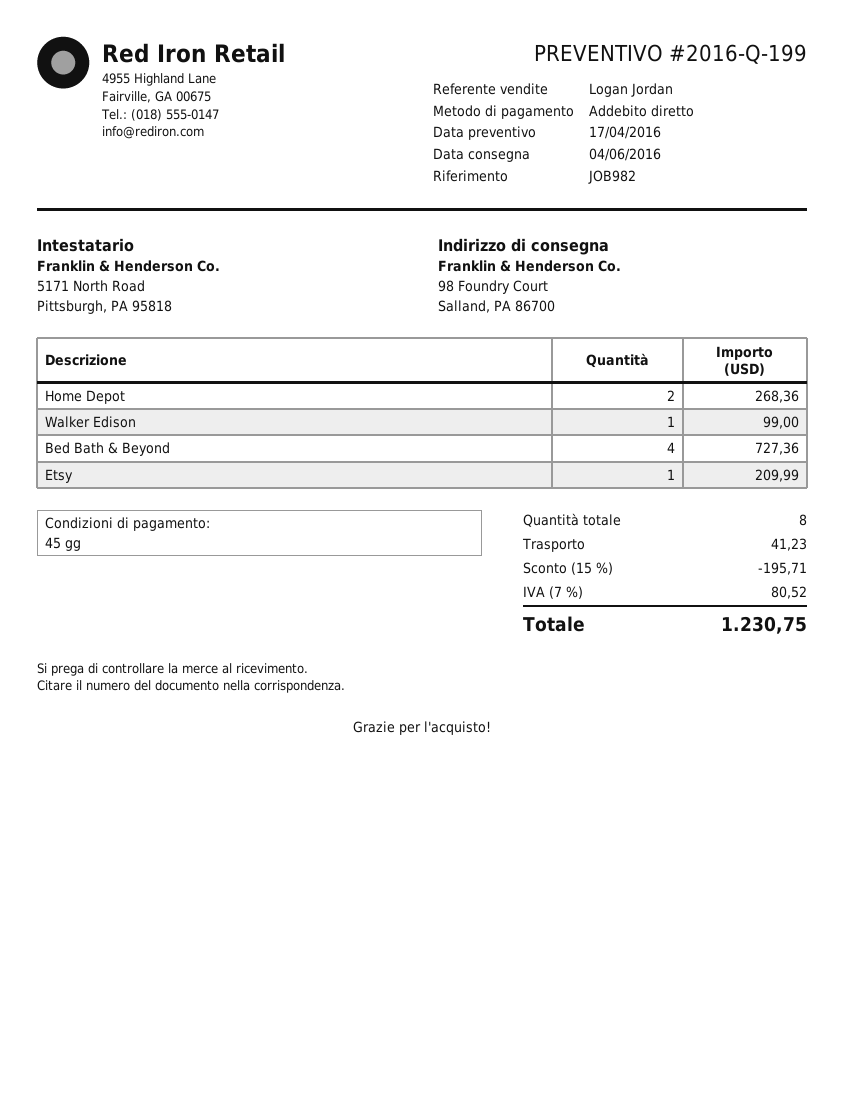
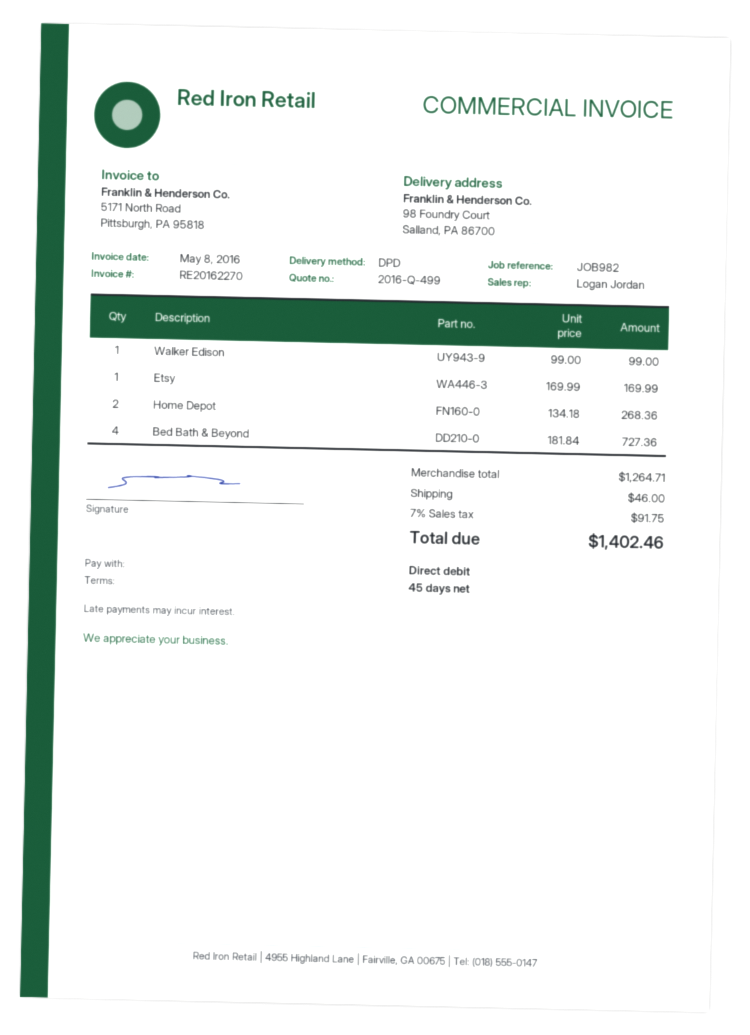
quote number: 2016-Q-199 -> 2016-Q-499
Etsy: 1 for 209.99 -> 1 for 169.99
discount: 15% = 195.71 -> none
shipping: 41.23 -> 46.00
tax: 7% = 80.52 -> 7% = 91.75
total: 1230.75 -> 1402.46

